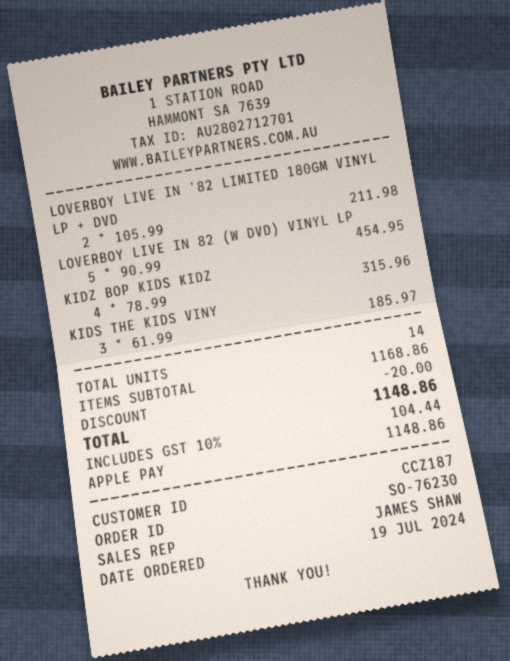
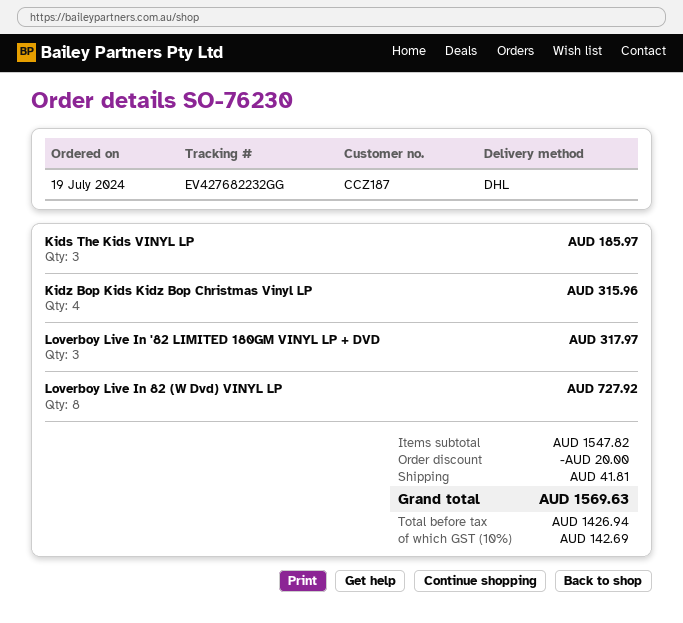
LOVERBOY LIVE IN '82 LIMITED 180GM VINYL LP + DVD: 2 for 211.98 -> 3 for 317.97
LOVERBOY LIVE IN 82 (W DVD) VINYL LP: 5 for 454.95 -> 8 for 727.92
subtotal: 1168.86 -> 1547.82
shipping: none -> 41.81
tax: 10% = 104.44 -> 10% = 142.69
total: 1148.86 -> 1569.63

